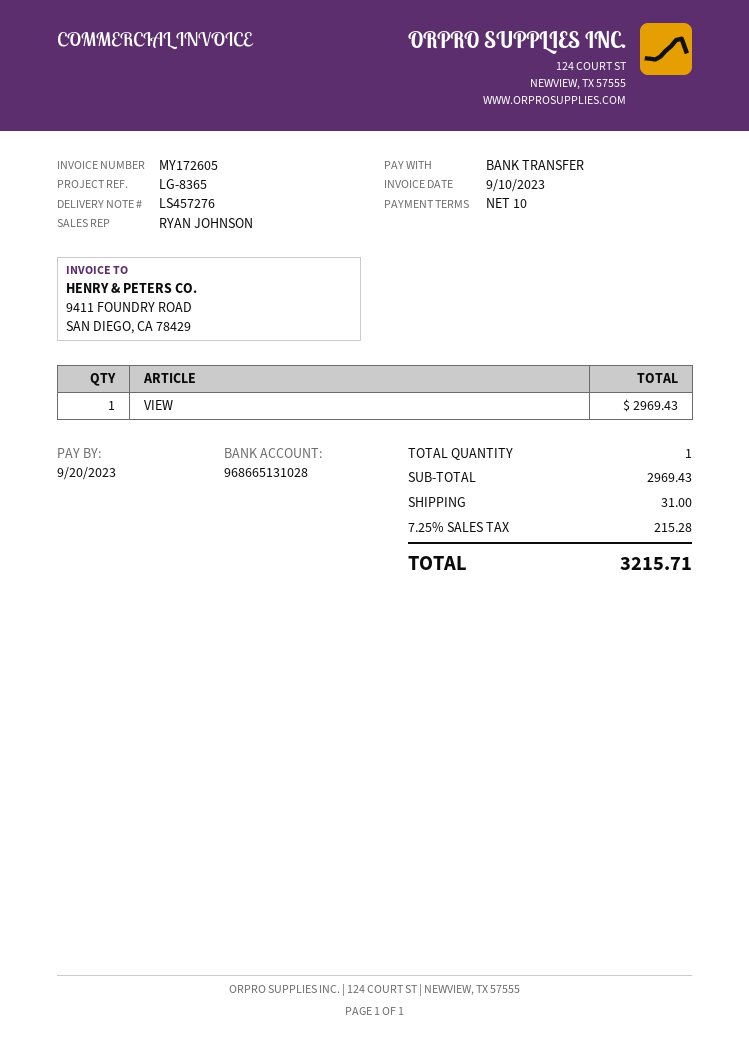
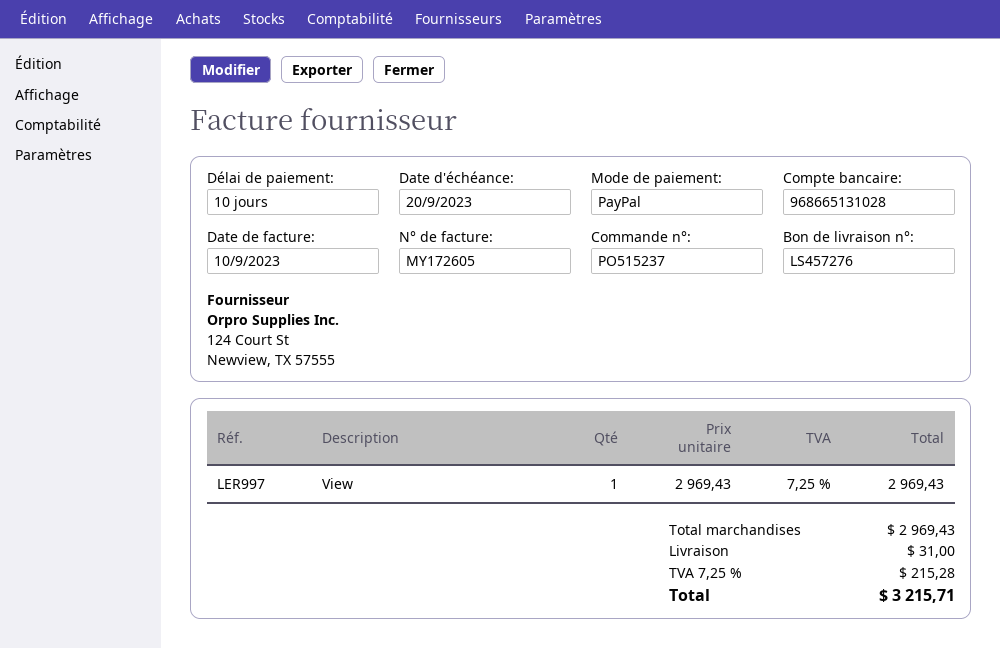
payment method: bank transfer -> PayPal

